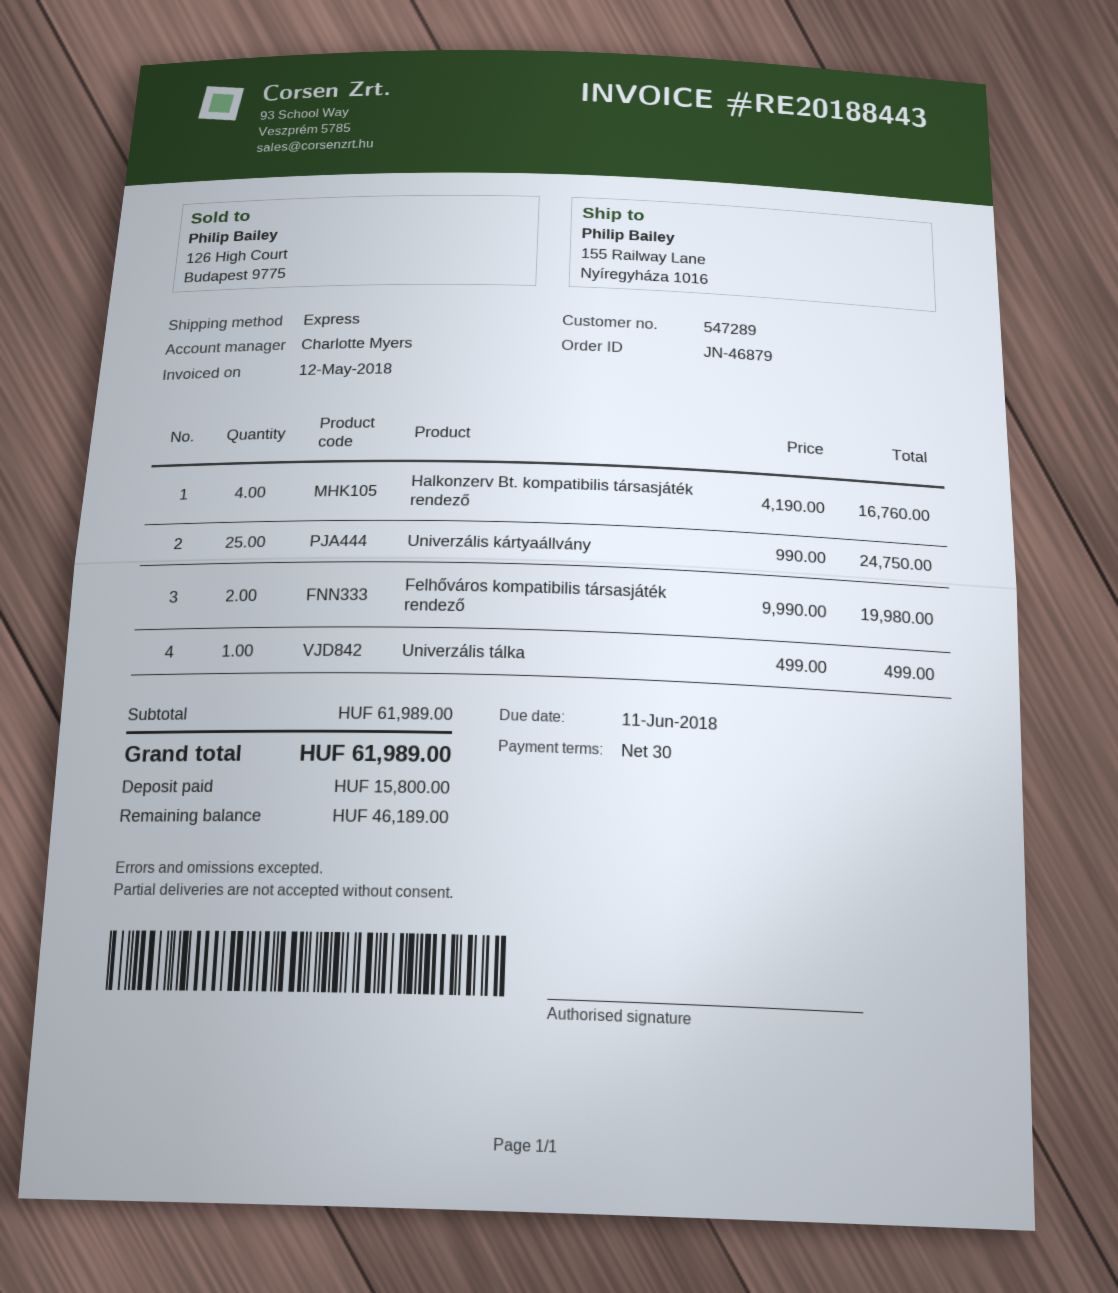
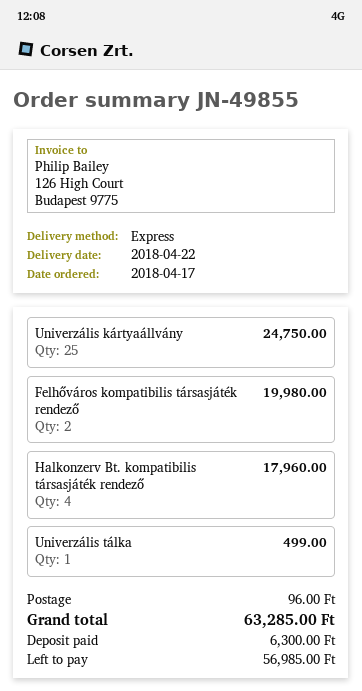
order number: JN-46879 -> JN-49855
Halkonzerv Bt. kompatibilis társasjáték rendező: 4 for 16760.00 -> 4 for 17960.00
shipping: none -> 96.00
total: 61989.00 -> 63285.00
deposit: 15800.00 -> 6300.00
balance: 46189.00 -> 56985.00

